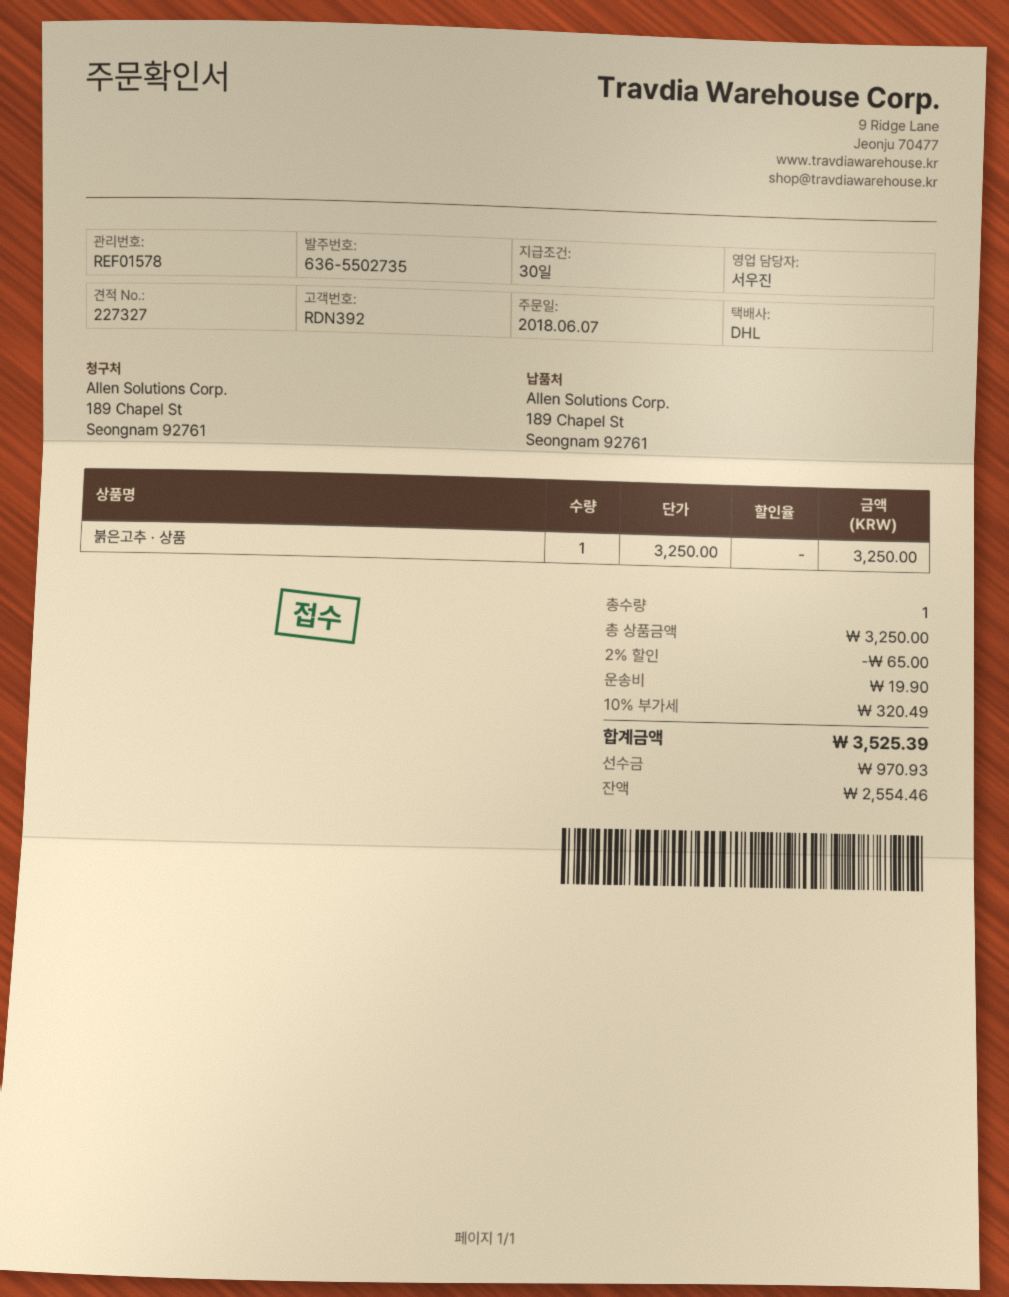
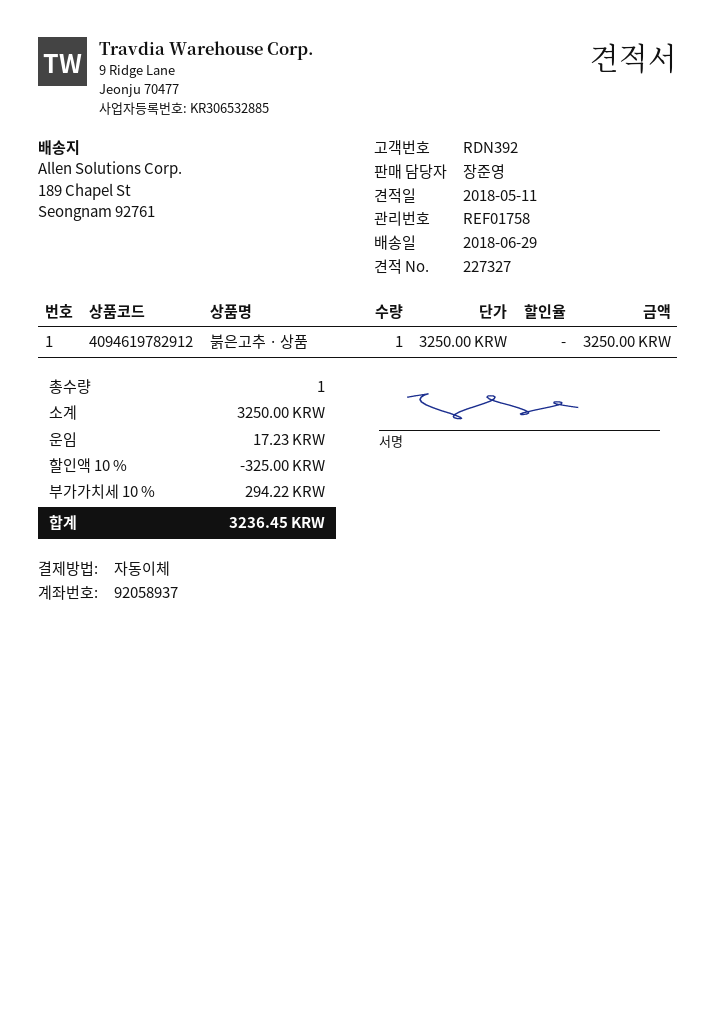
reference: REF01578 -> REF01758
sales rep: 서우진 -> 장준영
discount: 2% = 65.00 -> 10% = 325.00
shipping: 19.90 -> 17.23
tax: 10% = 320.49 -> 10% = 294.22
total: 3525.39 -> 3236.45

